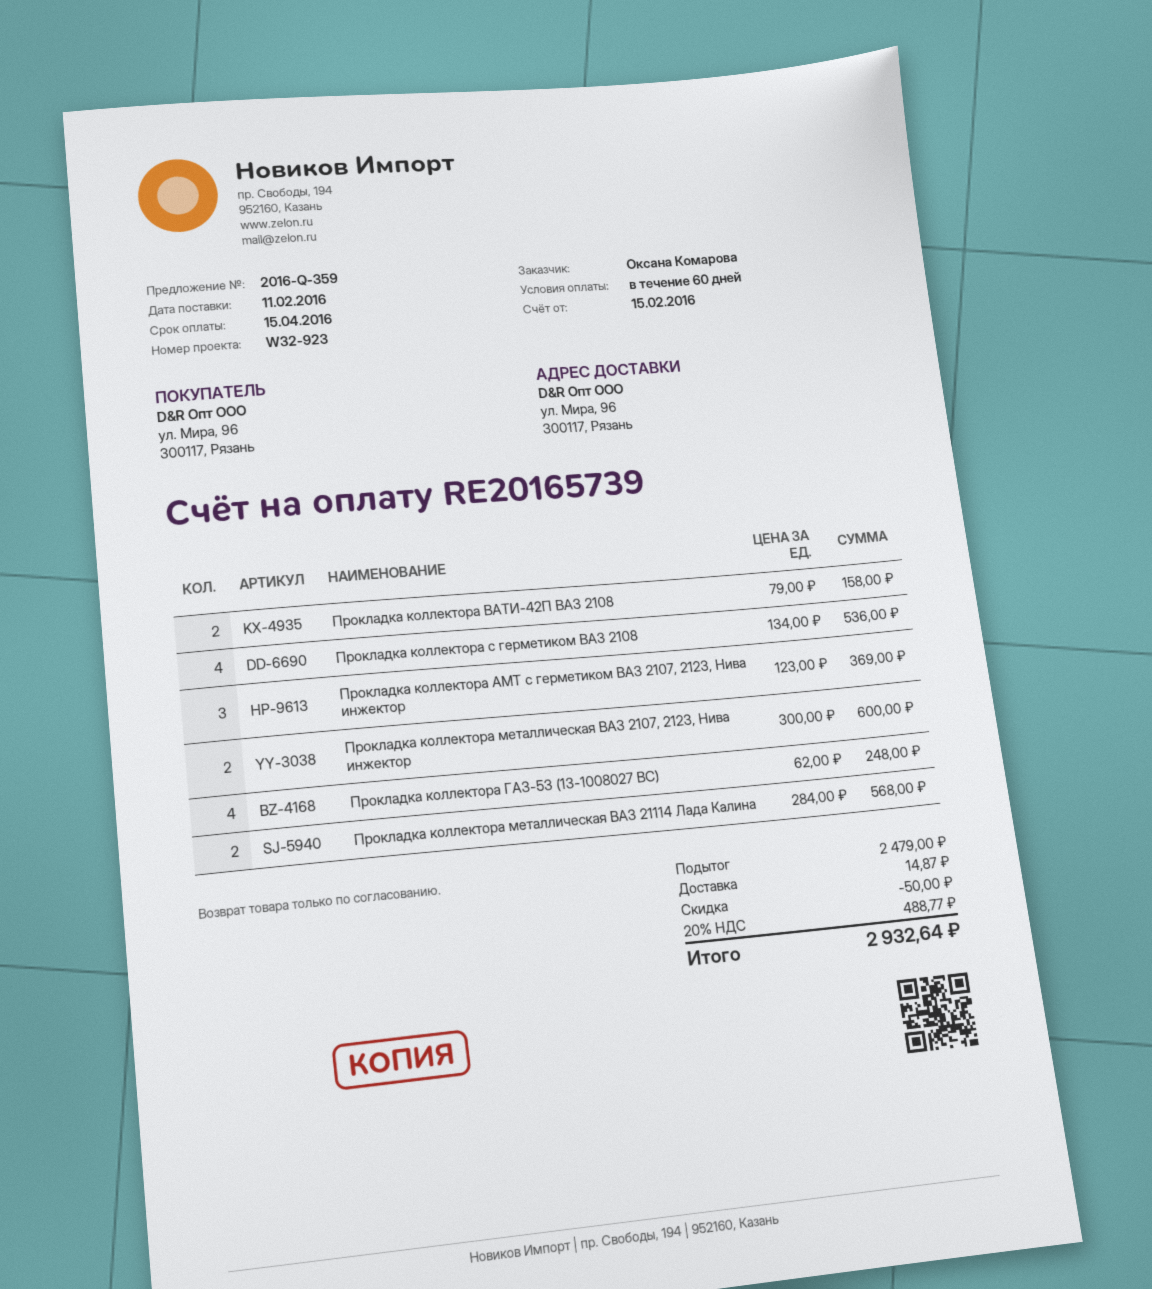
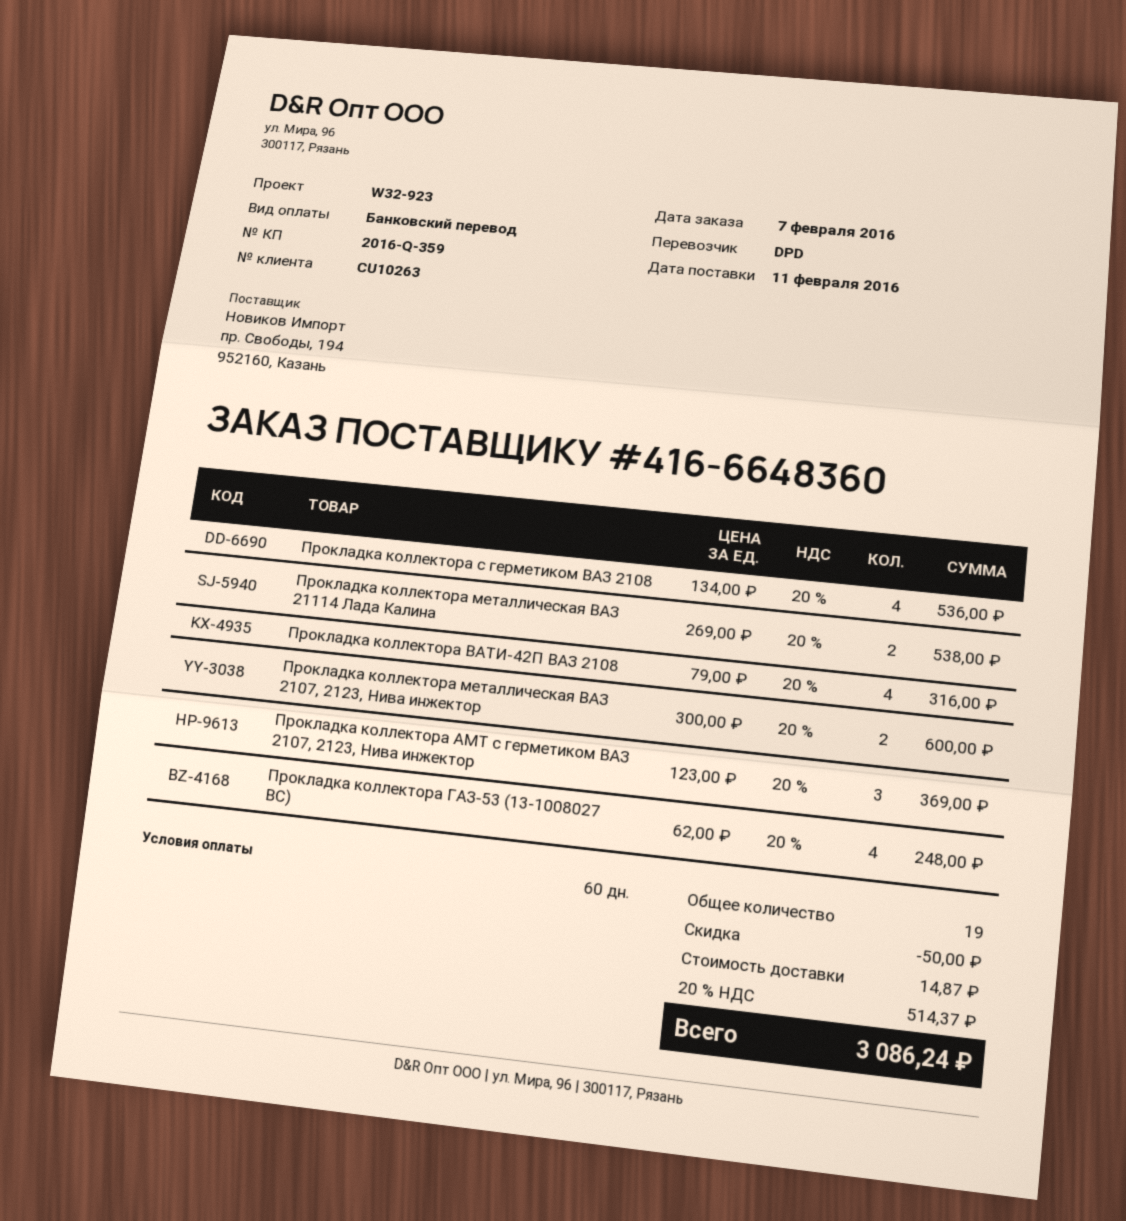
Прокладка коллектора ВАТИ-42П ВАЗ 2108: 2 x 79.00 = 158.00 -> 4 x 79.00 = 316.00
Прокладка коллектора металлическая ВАЗ 21114 Лада Калина: 2 x 284.00 = 568.00 -> 2 x 269.00 = 538.00
tax: 20% = 488.77 -> 20% = 514.37
total: 2932.64 -> 3086.24

